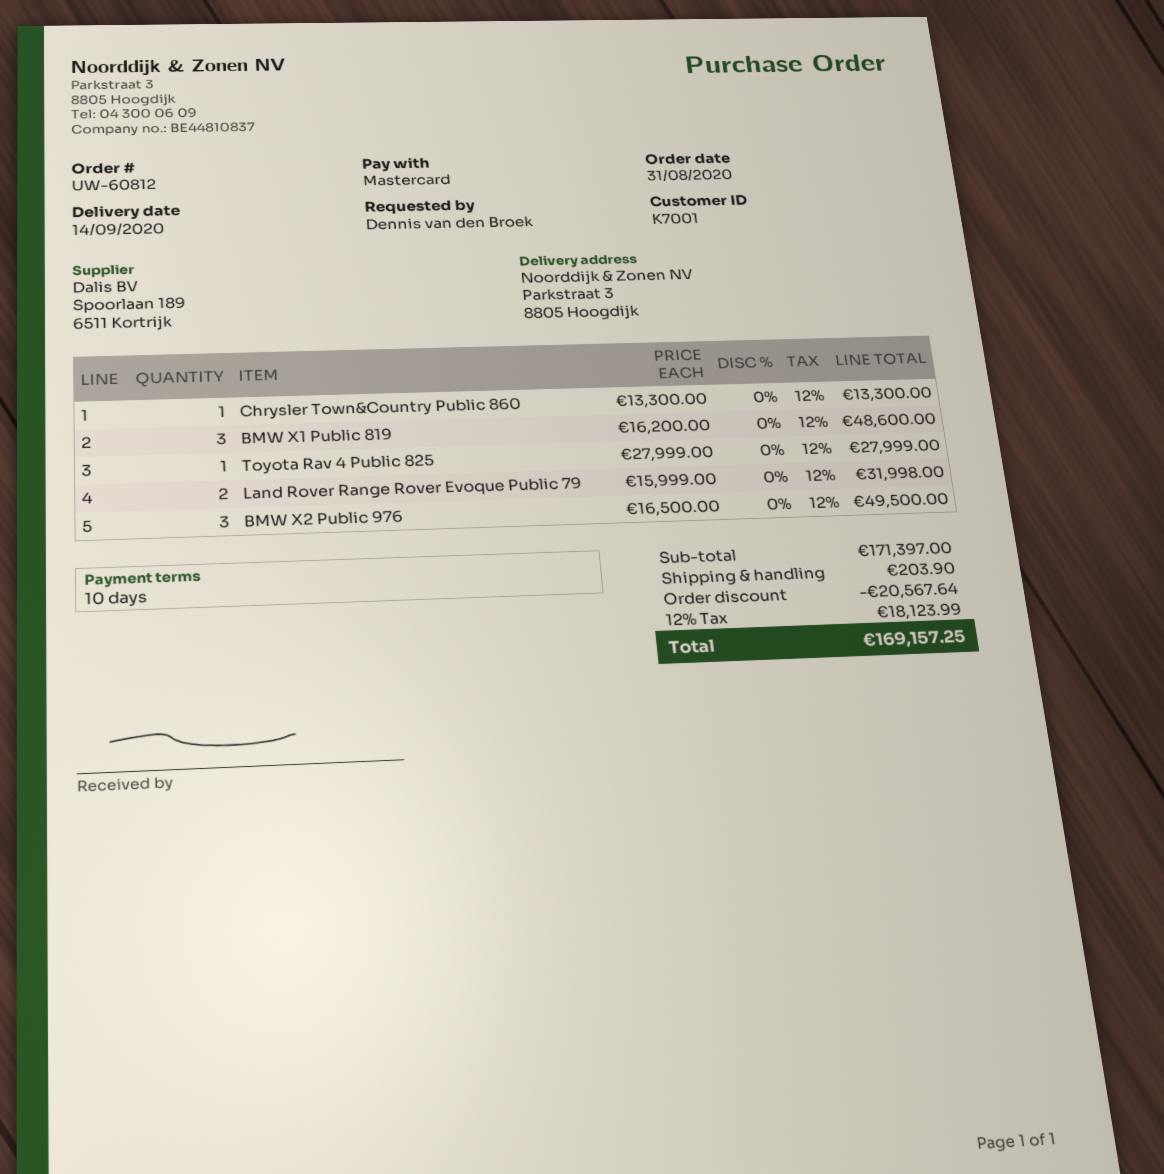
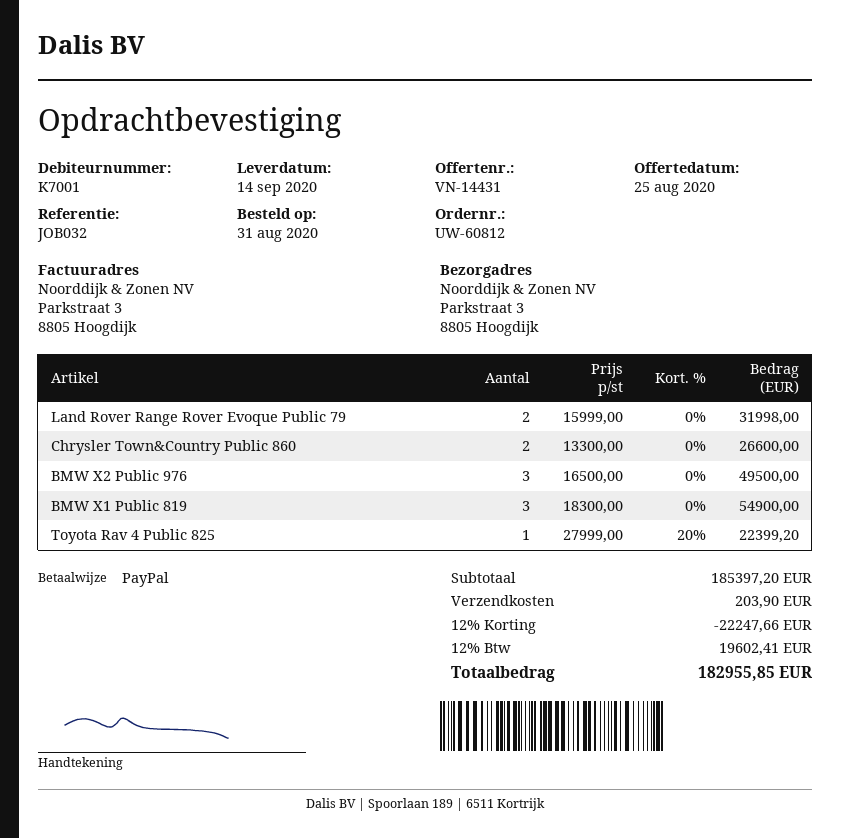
payment method: Mastercard -> PayPal
Chrysler Town&Country Public 860: 1 x 13300.00 = 13300.00 -> 2 x 13300.00 = 26600.00
BMW X1 Public 819: 3 x 16200.00 = 48600.00 -> 3 x 18300.00 = 54900.00
Toyota Rav 4 Public 825: 1 x 27999.00 = 27999.00 -> 1 x 27999.00 - 20% = 22399.20
subtotal: 171397.00 -> 185397.20
discount: 20567.64 -> 22247.66
tax: 12% = 18123.99 -> 12% = 19602.41
total: 169157.25 -> 182955.85

